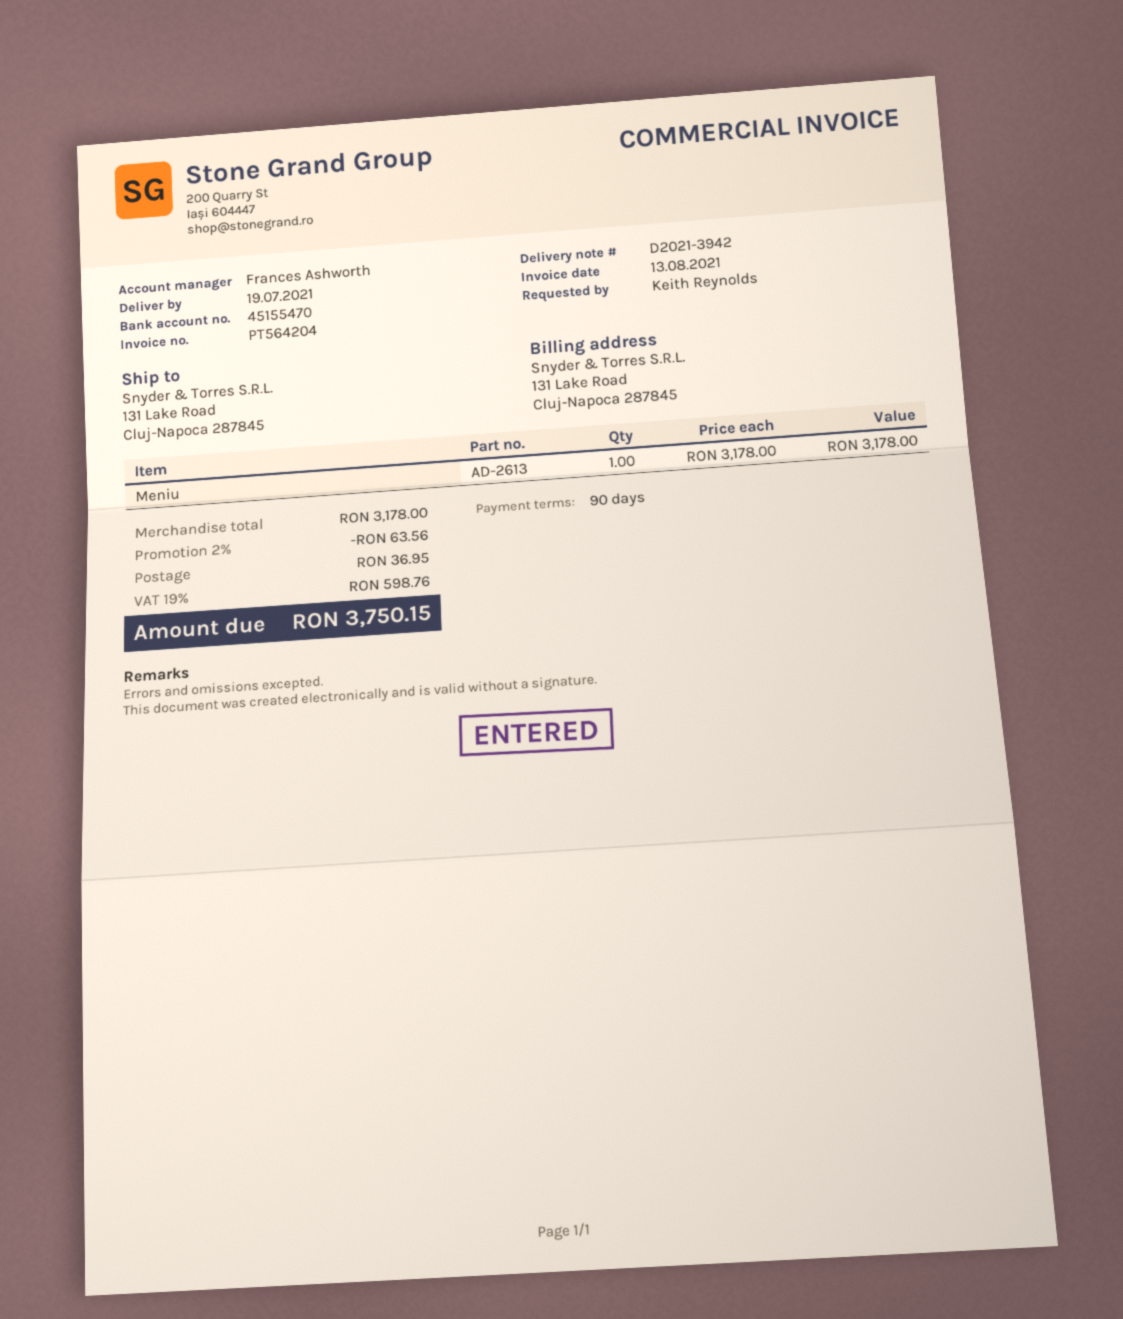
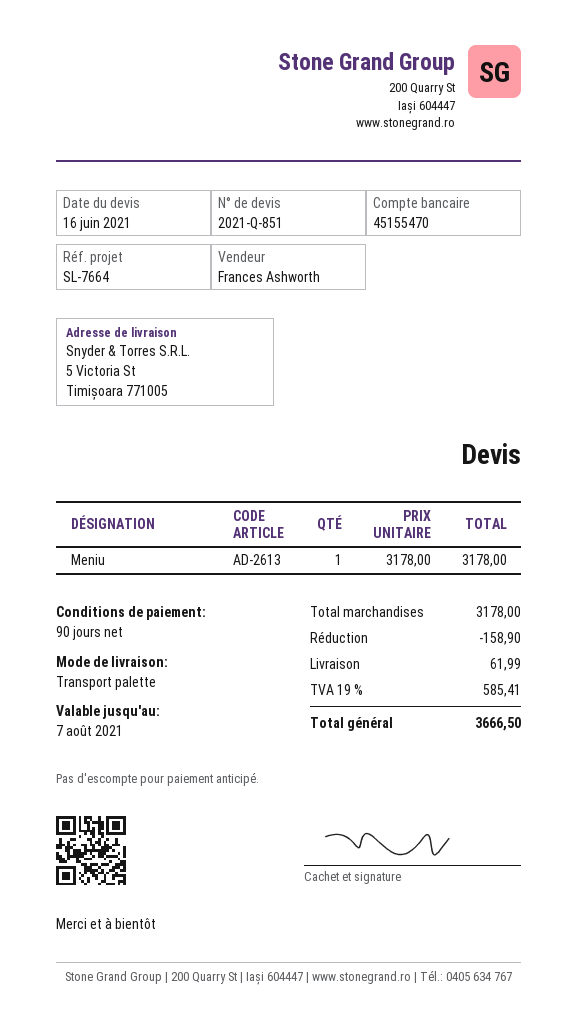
ship to: 131 Lake Road, Cluj-Napoca 287845 -> 5 Victoria St, Timișoara 771005
discount: 63.56 -> 158.90
shipping: 36.95 -> 61.99
tax: 19% = 598.76 -> 19% = 585.41
total: 3750.15 -> 3666.50

